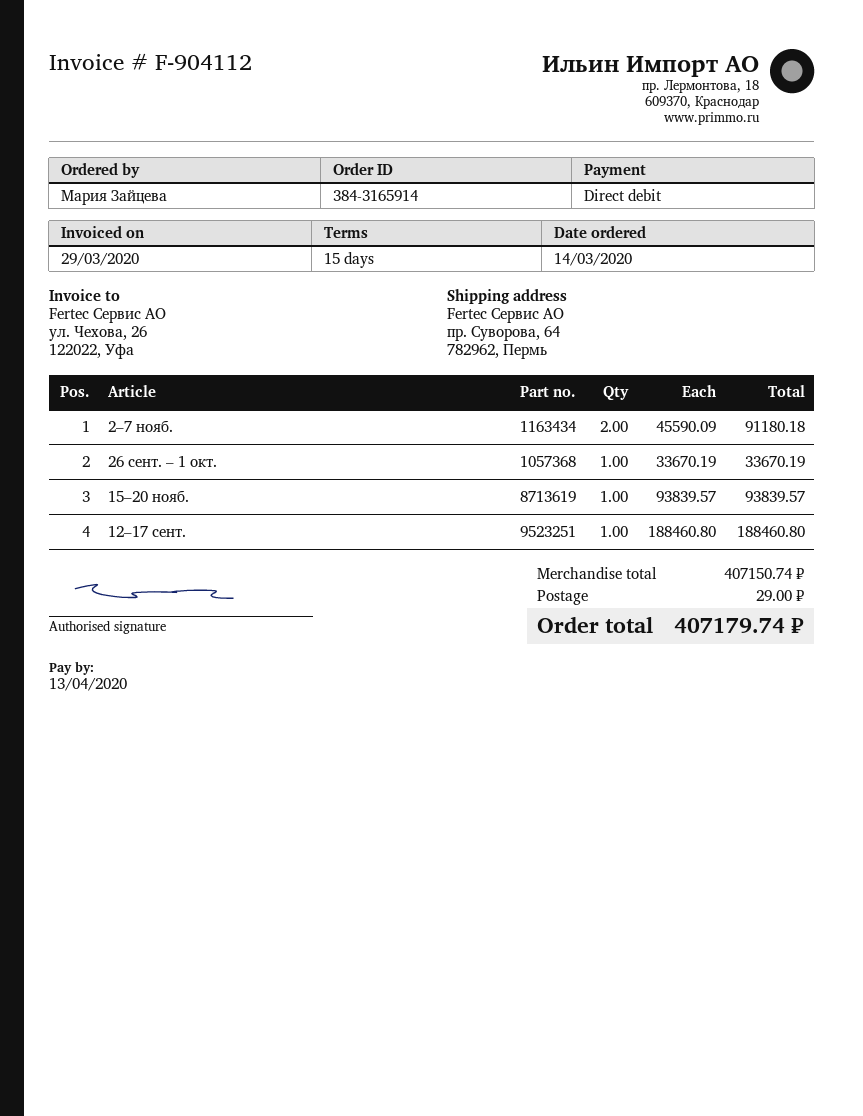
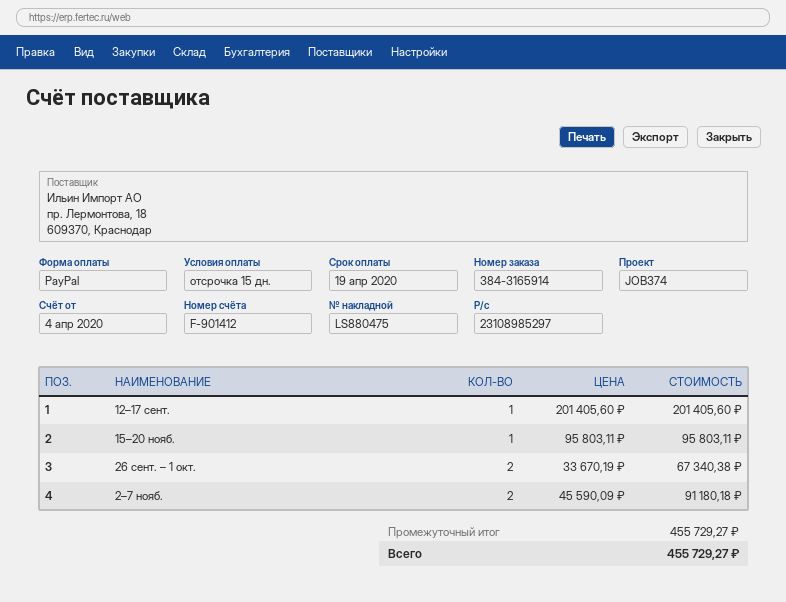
invoice number: F-904112 -> F-901412
invoice date: 2020-03-29 -> 2020-04-04
due date: 2020-04-13 -> 2020-04-19
payment method: direct debit -> PayPal
26 сент. – 1 окт.: 1 x 33670.19 = 33670.19 -> 2 x 33670.19 = 67340.38
15–20 нояб.: 1 x 93839.57 = 93839.57 -> 1 x 95803.11 = 95803.11
12–17 сент.: 1 x 188460.80 = 188460.80 -> 1 x 201405.60 = 201405.60
subtotal: 407150.74 -> 455729.27
shipping: 29.00 -> none
total: 407179.74 -> 455729.27

